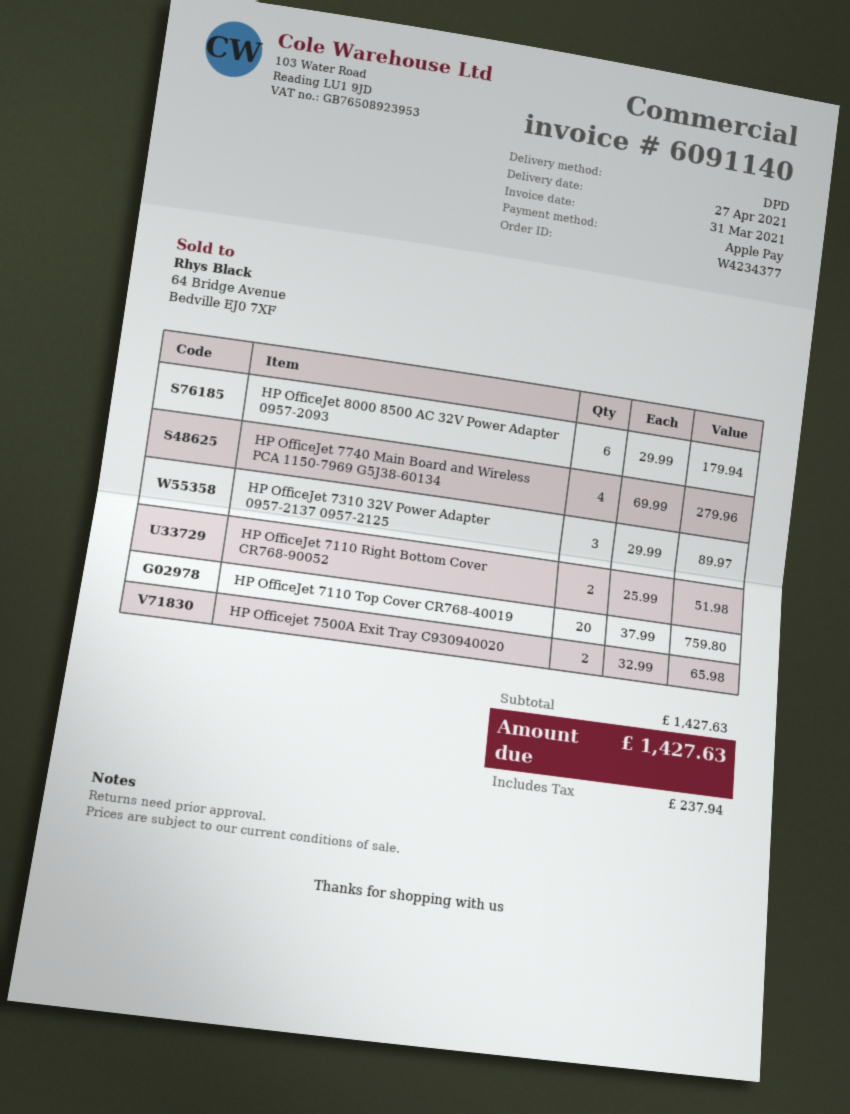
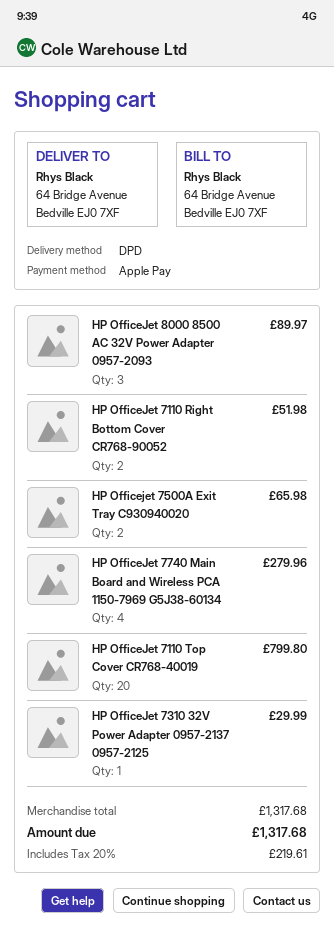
HP OfficeJet 8000 8500 AC 32V Power Adapter 0957-2093: 6 for 179.94 -> 3 for 89.97
HP OfficeJet 7310 32V Power Adapter 0957-2137 0957-2125: 3 for 89.97 -> 1 for 29.99
HP OfficeJet 7110 Top Cover CR768-40019: 20 for 759.80 -> 20 for 799.80
subtotal: 1427.63 -> 1317.68
tax: 237.94 -> 219.61
total: 1427.63 -> 1317.68

